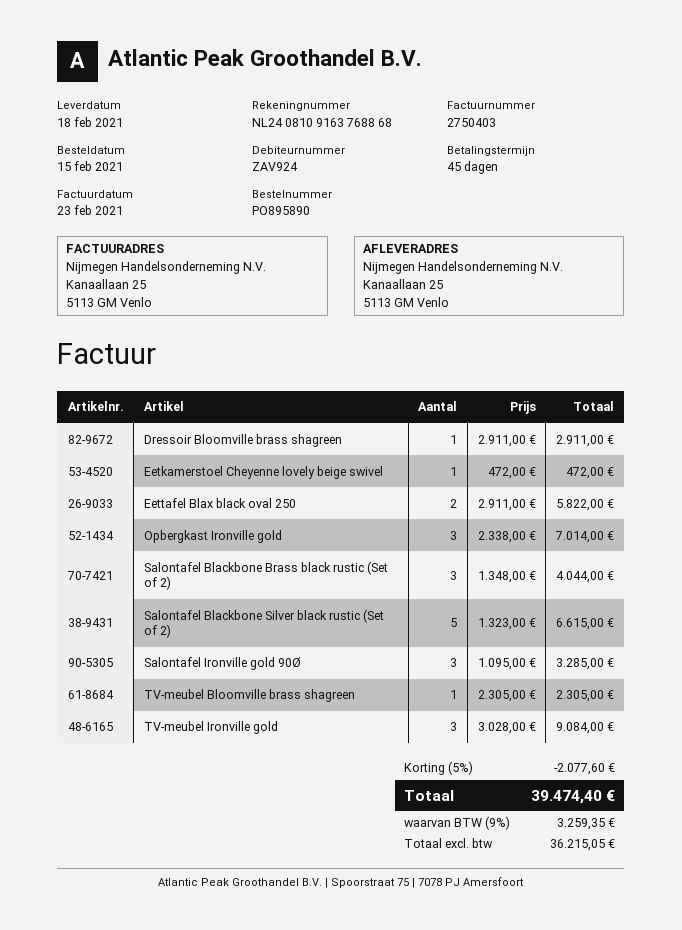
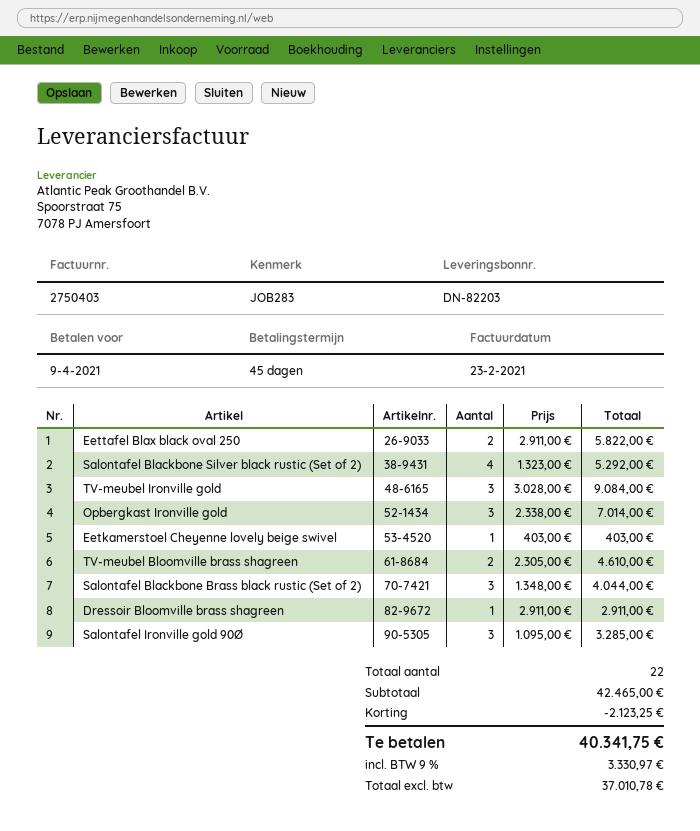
Eetkamerstoel Cheyenne lovely beige swivel: 1 x 472.00 = 472.00 -> 1 x 403.00 = 403.00
Salontafel Blackbone Silver black rustic (Set of 2): 5 x 1323.00 = 6615.00 -> 4 x 1323.00 = 5292.00
TV-meubel Bloomville brass shagreen: 1 x 2305.00 = 2305.00 -> 2 x 2305.00 = 4610.00
discount: 2077.60 -> 2123.25
net: 36215.05 -> 37010.78
tax: 9% = 3259.35 -> 9% = 3330.97
total: 39474.40 -> 40341.75

